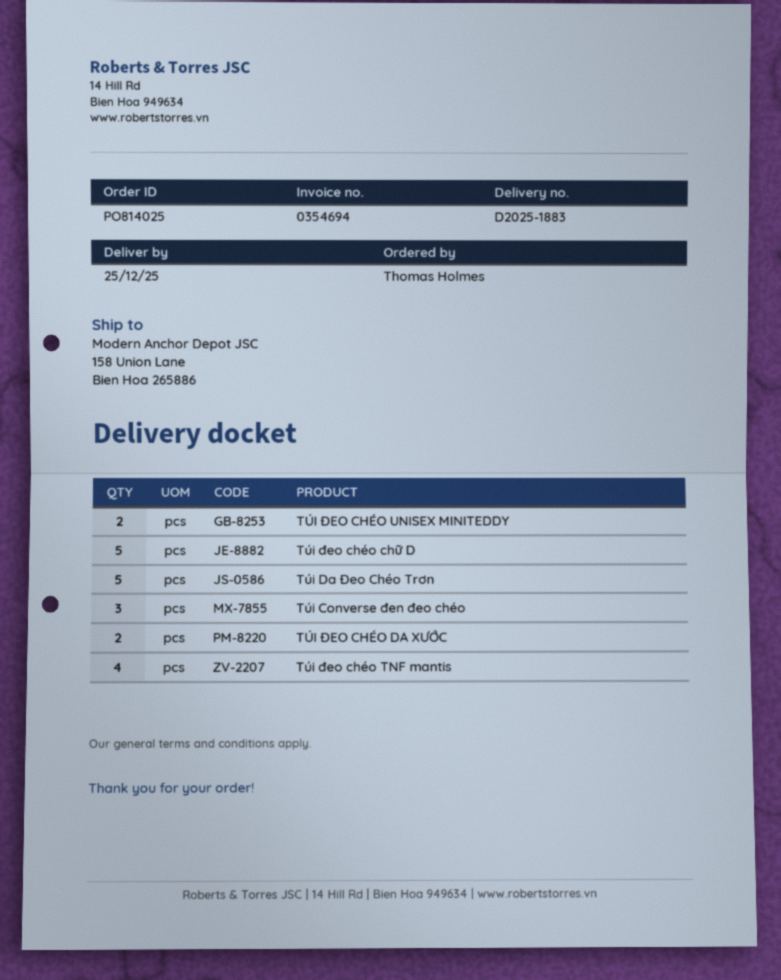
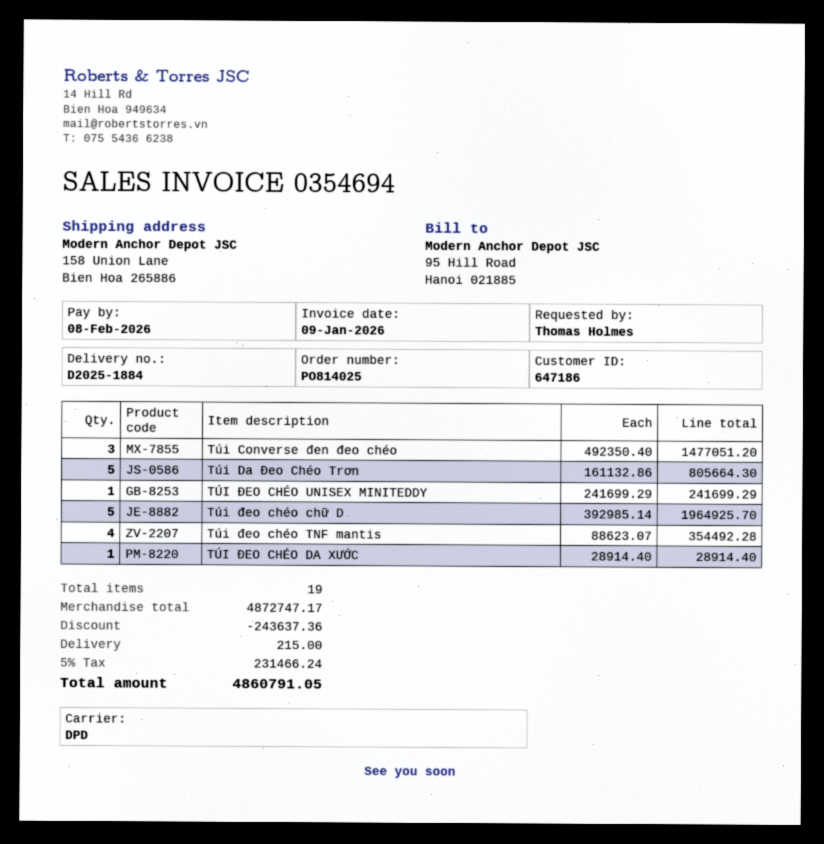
delivery note number: D2025-1883 -> D2025-1884
TÚI ĐEO CHÉO UNISEX MINITEDDY: 2 -> 1
TÚI ĐEO CHÉO DA XƯỚC: 2 -> 1

